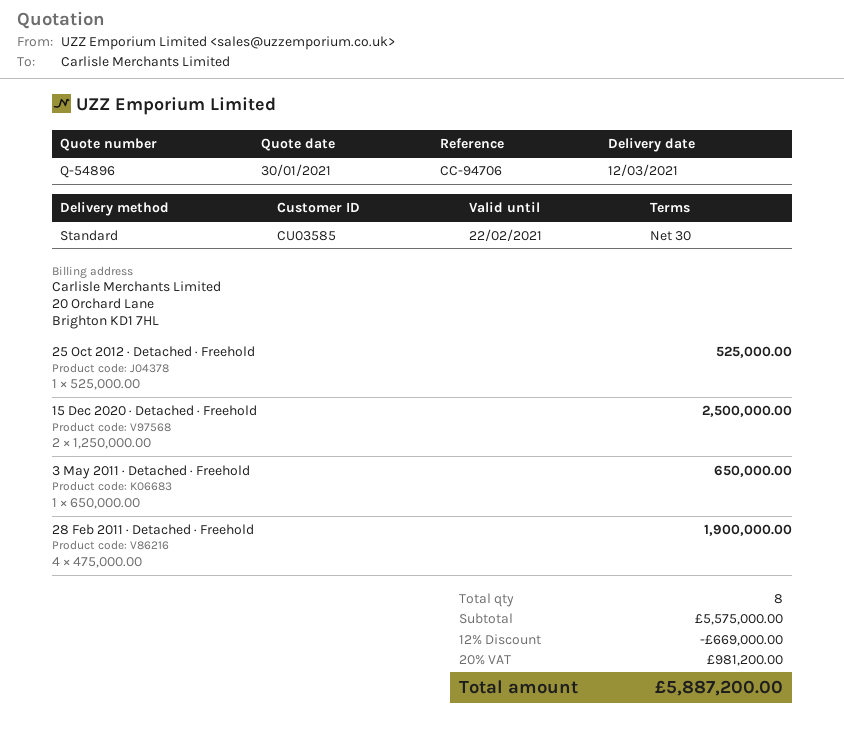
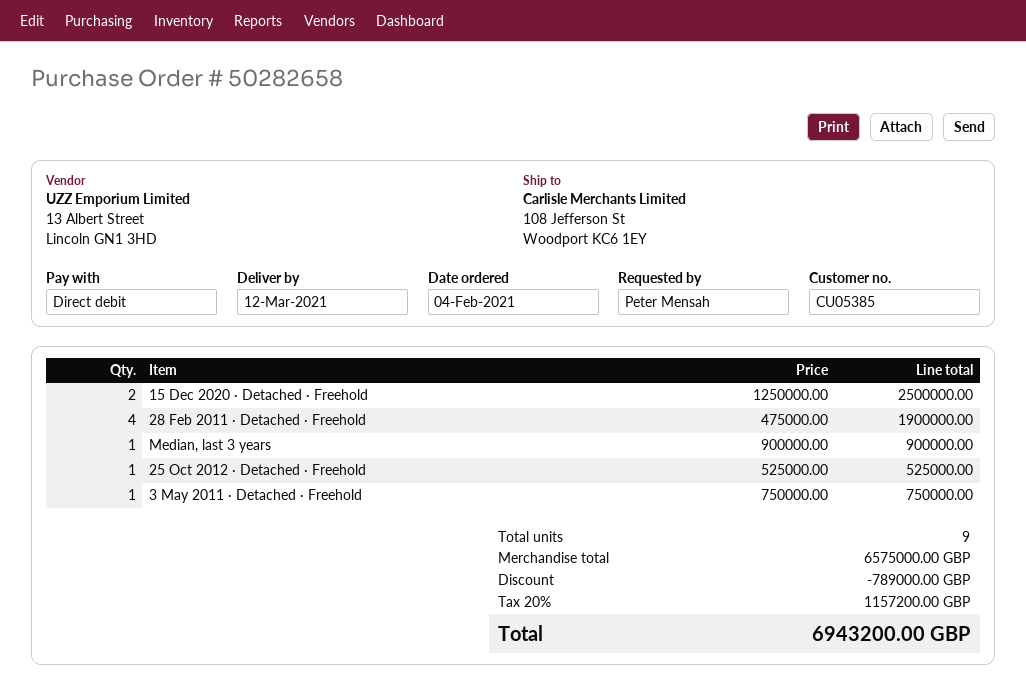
customer number: CU03585 -> CU05385
3 May 2011 · Detached · Freehold: 1 x 650000.00 = 650000.00 -> 1 x 750000.00 = 750000.00
Median, last 3 years: none -> 1 x 900000.00 = 900000.00
total quantity: 8 -> 9
subtotal: 5575000.00 -> 6575000.00
discount: 669000.00 -> 789000.00
tax: 20% = 981200.00 -> 20% = 1157200.00
total: 5887200.00 -> 6943200.00

